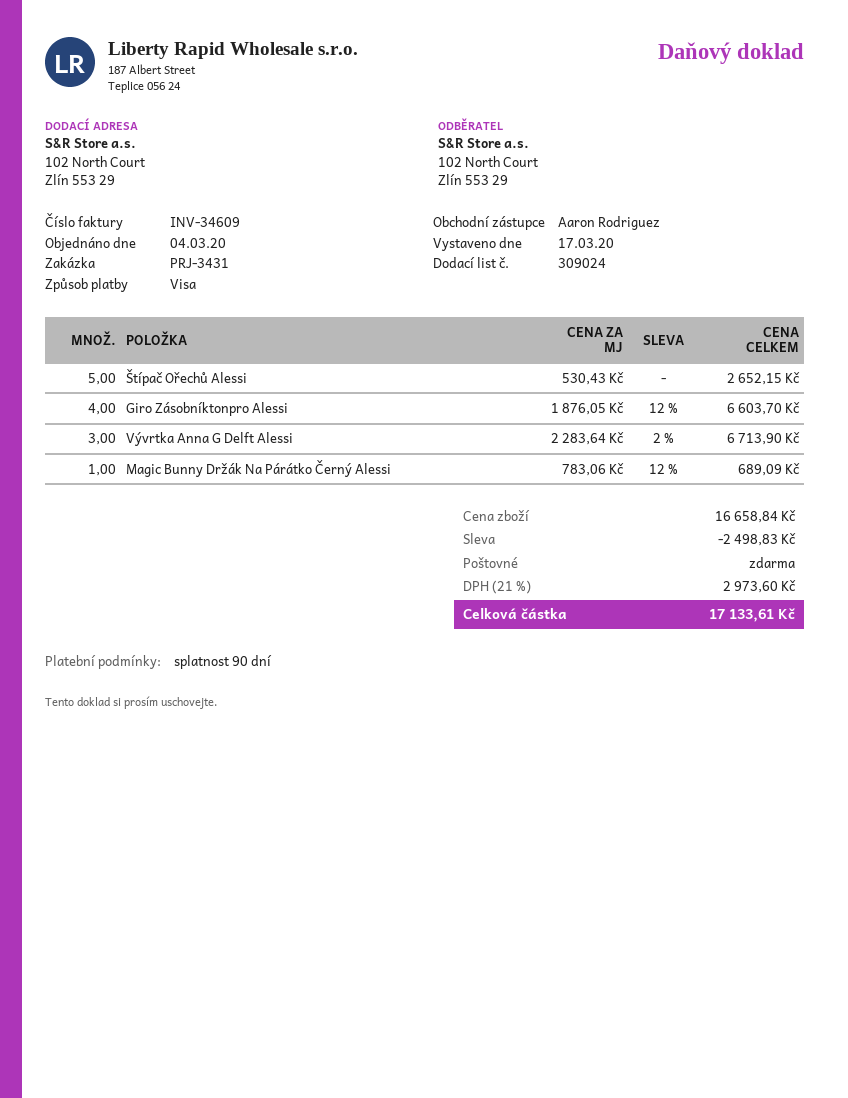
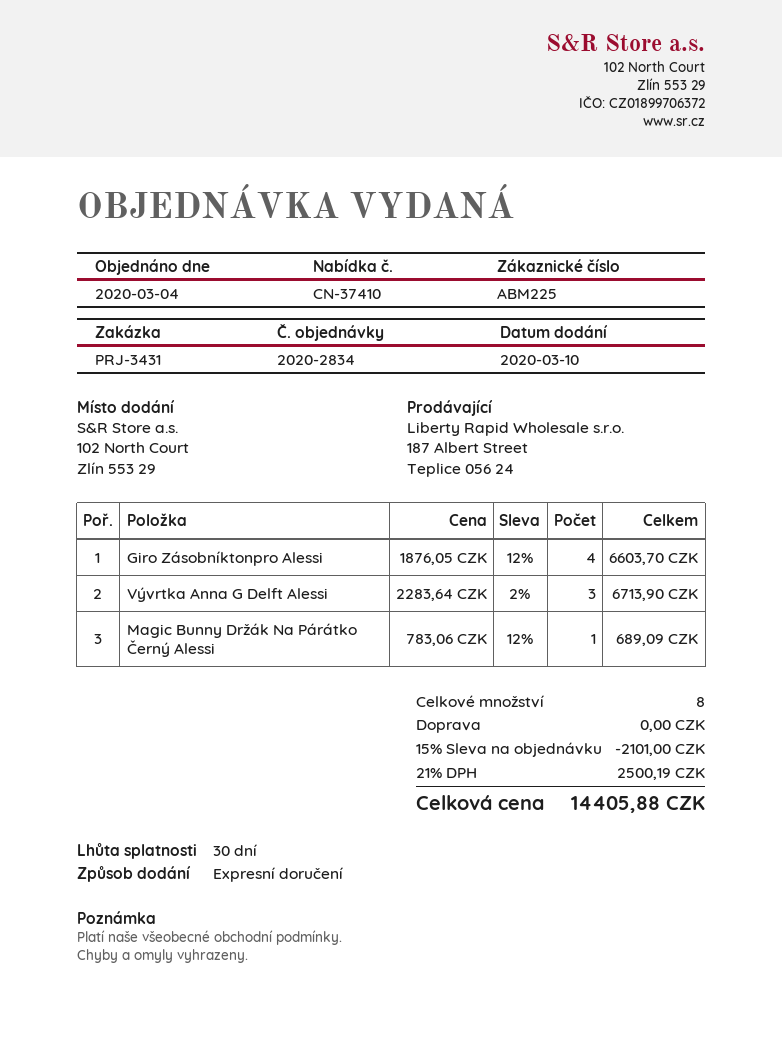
payment terms: 90 days -> 30 days
Štípač Ořechů Alessi: 5 x 530.43 = 2652.15 -> none
discount: 2498.83 -> 2101.00
tax: 21% = 2973.60 -> 21% = 2500.19
total: 17133.61 -> 14405.88

